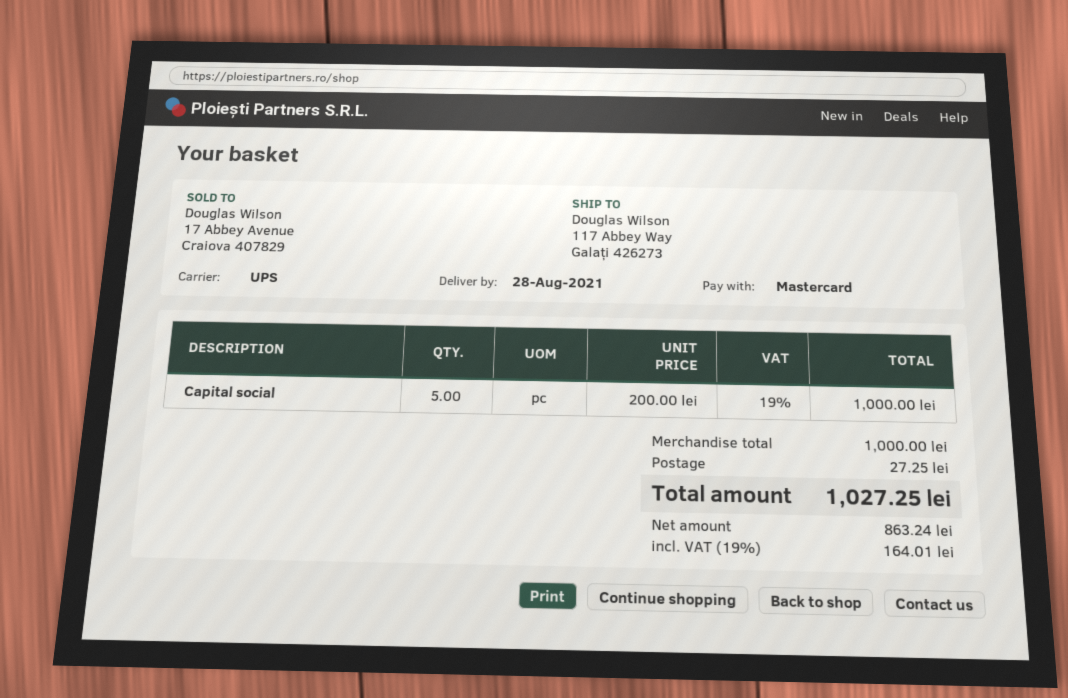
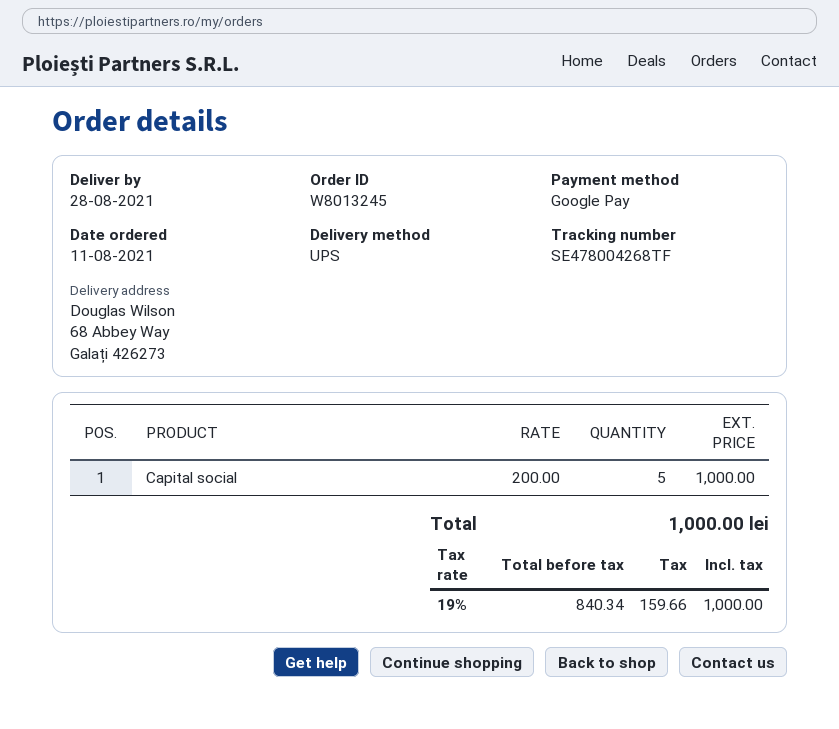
payment method: Mastercard -> Google Pay
ship to: 117 Abbey Way, Galați 426273 -> 68 Abbey Way, Galați 426273
shipping: 27.25 -> none
net: 863.24 -> 840.34
tax: 19% = 164.01 -> 19% = 159.66
total: 1027.25 -> 1000.00

